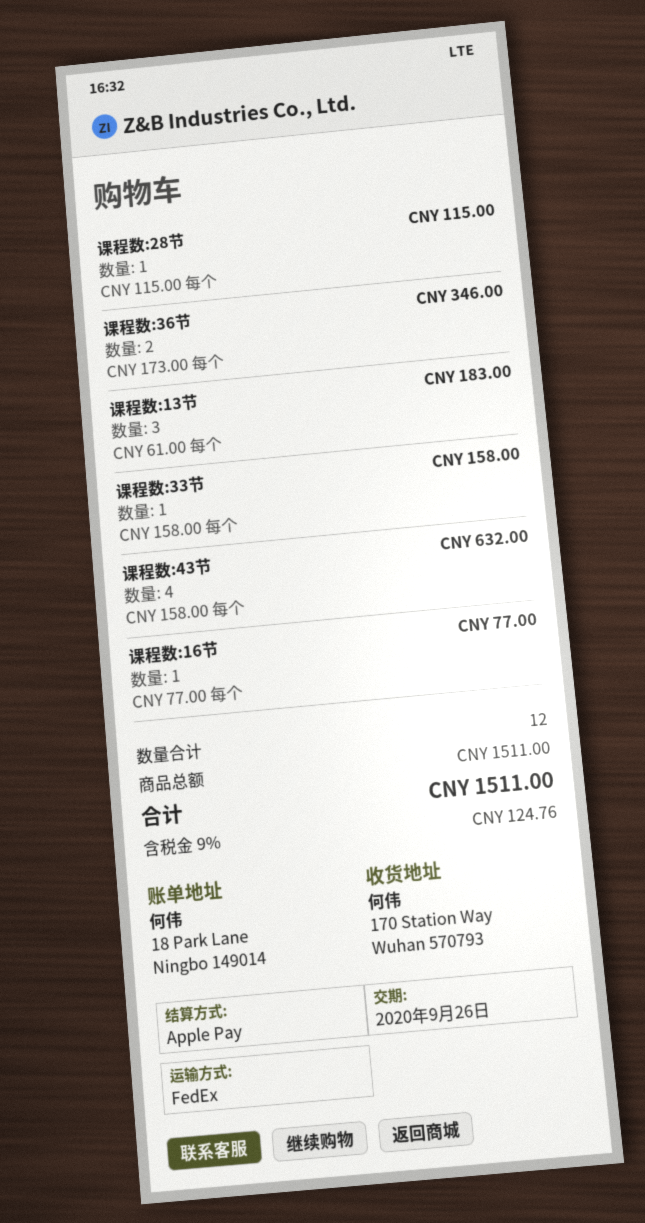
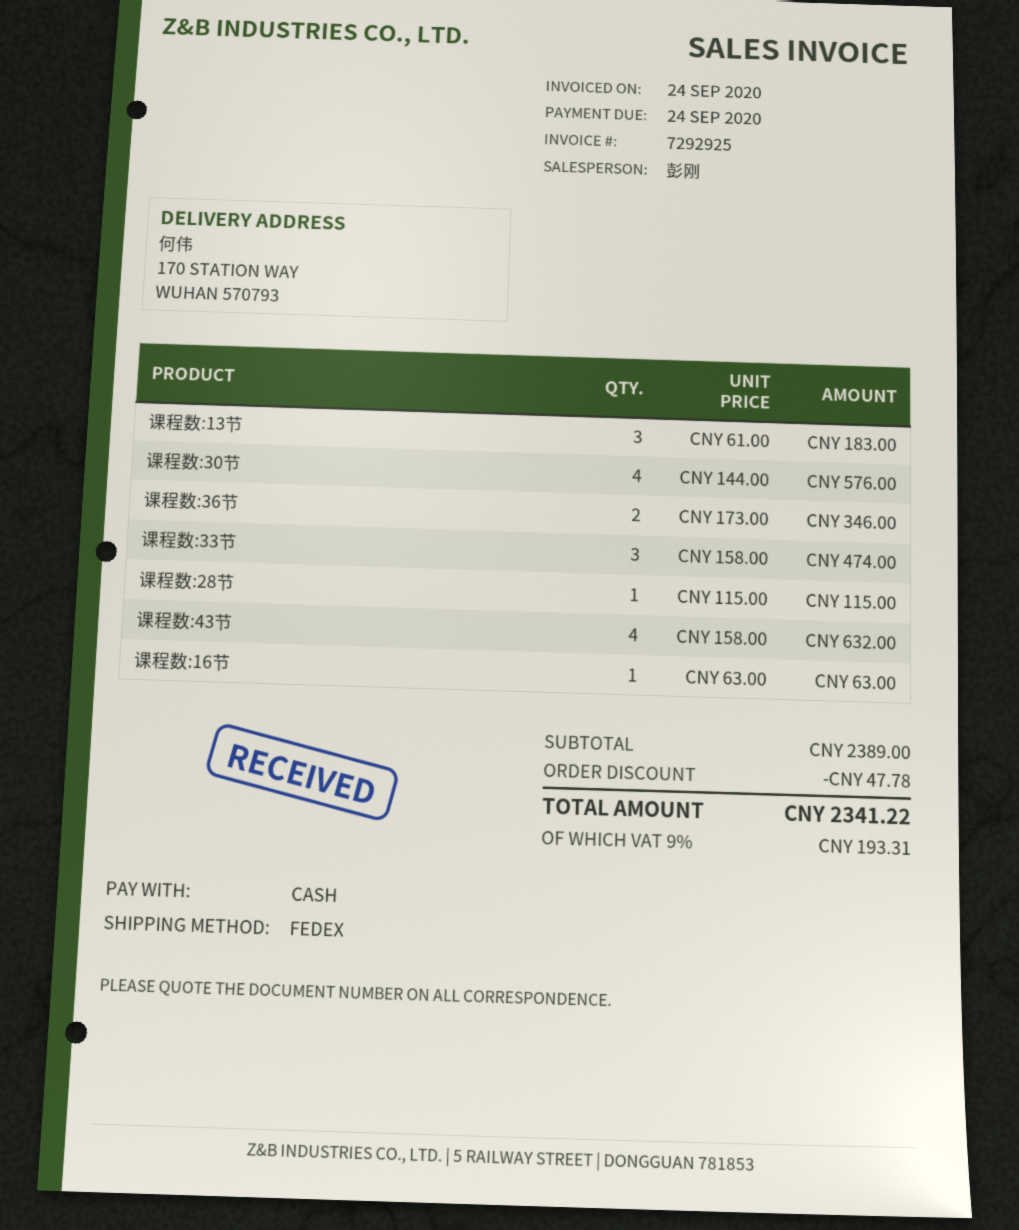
payment method: Apple Pay -> cash
课程数:33节: 1 x 158.00 = 158.00 -> 3 x 158.00 = 474.00
课程数:16节: 1 x 77.00 = 77.00 -> 1 x 63.00 = 63.00
课程数:30节: none -> 4 x 144.00 = 576.00
subtotal: 1511.00 -> 2389.00
discount: none -> 47.78
tax: 9% = 124.76 -> 9% = 193.31
total: 1511.00 -> 2341.22

